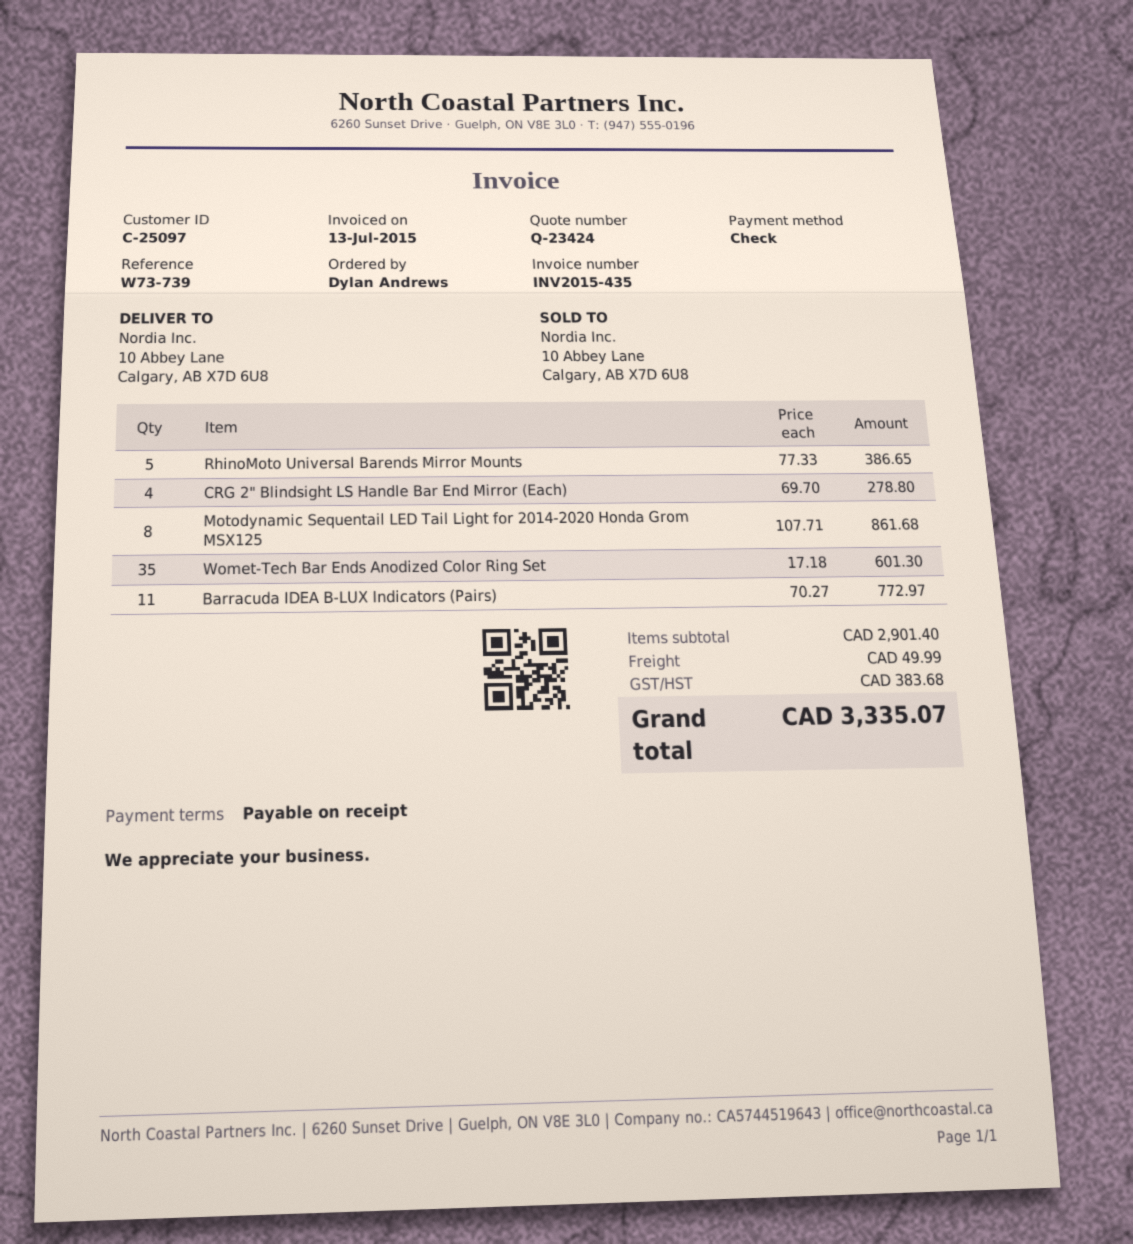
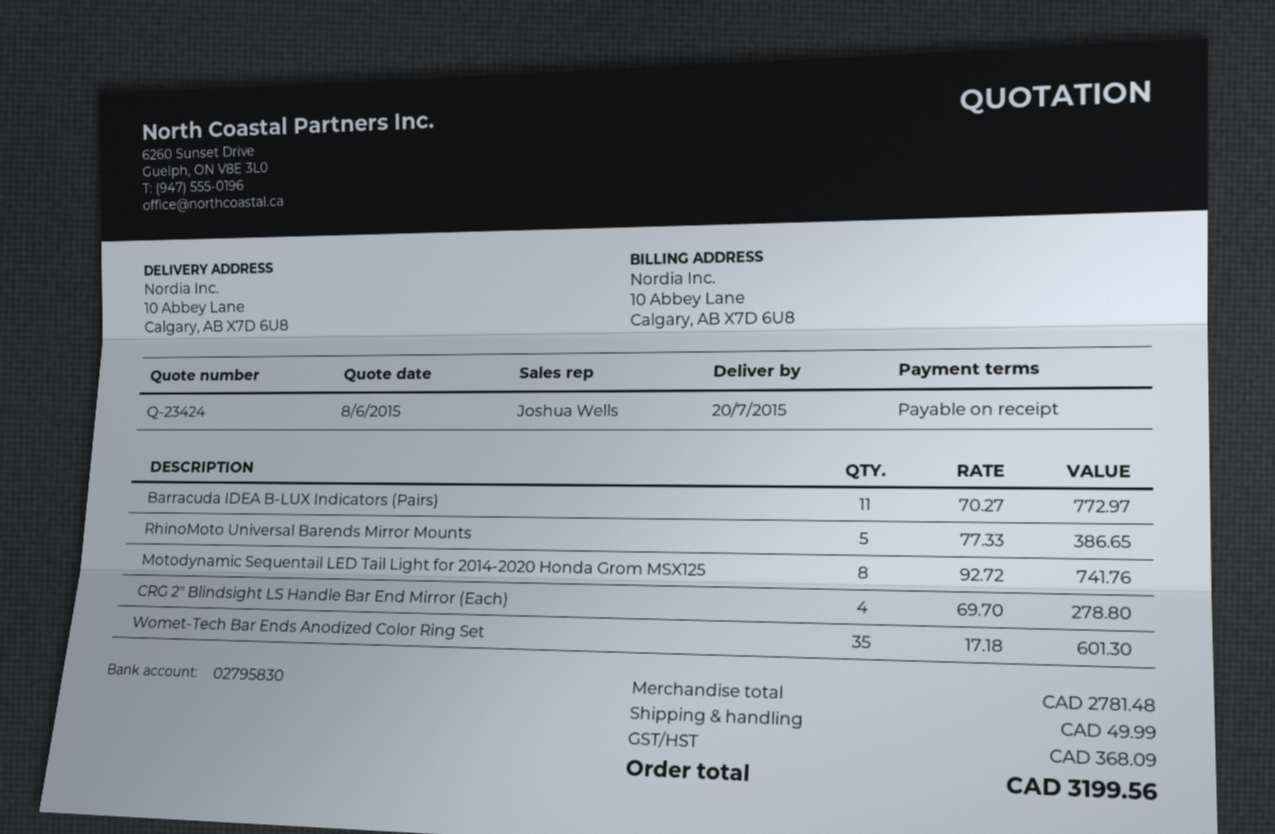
Motodynamic Sequentail LED Tail Light for 2014-2020 Honda Grom MSX125: 8 x 107.71 = 861.68 -> 8 x 92.72 = 741.76
subtotal: 2901.40 -> 2781.48
tax: 383.68 -> 368.09
total: 3335.07 -> 3199.56

